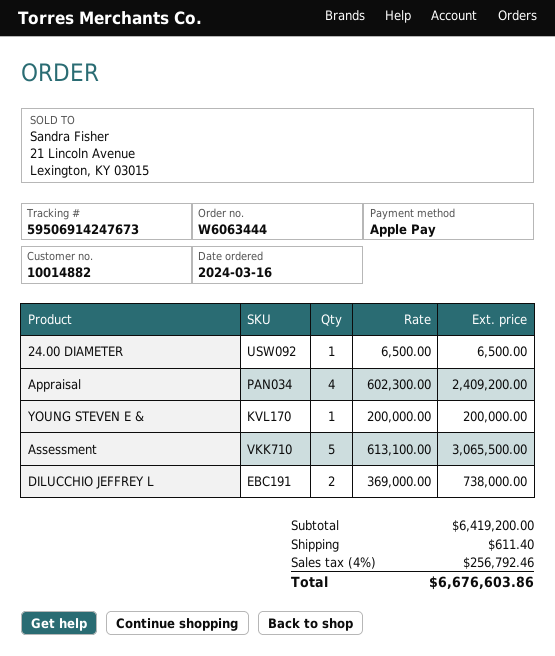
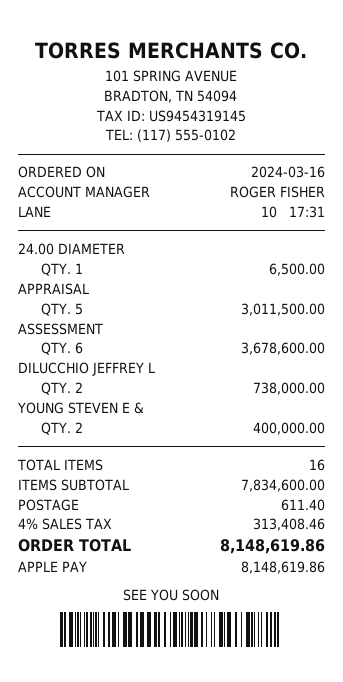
Appraisal: 4 for 2409200.00 -> 5 for 3011500.00
YOUNG STEVEN E &: 1 for 200000.00 -> 2 for 400000.00
Assessment: 5 for 3065500.00 -> 6 for 3678600.00
subtotal: 6419200.00 -> 7834600.00
tax: 4% = 256792.46 -> 4% = 313408.46
total: 6676603.86 -> 8148619.86

